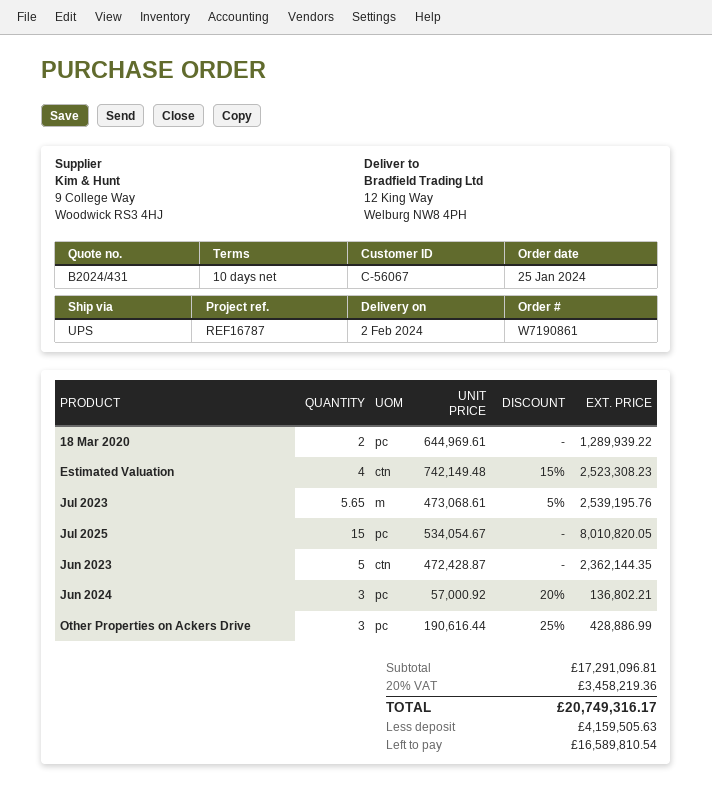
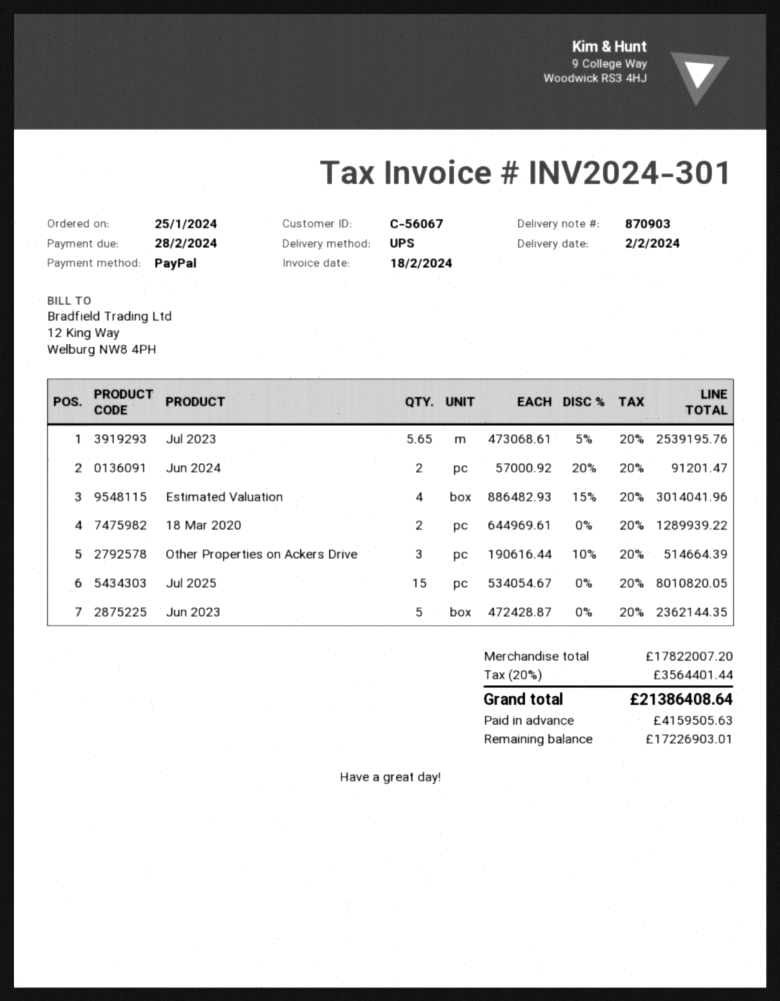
Estimated Valuation: 4 x 742149.48 - 15% = 2523308.23 -> 4 x 886482.93 - 15% = 3014041.96
Jun 2024: 3 x 57000.92 - 20% = 136802.21 -> 2 x 57000.92 - 20% = 91201.47
Other Properties on Ackers Drive: 3 x 190616.44 - 25% = 428886.99 -> 3 x 190616.44 - 10% = 514664.39
subtotal: 17291096.81 -> 17822007.20
tax: 20% = 3458219.36 -> 20% = 3564401.44
total: 20749316.17 -> 21386408.64
balance: 16589810.54 -> 17226903.01

